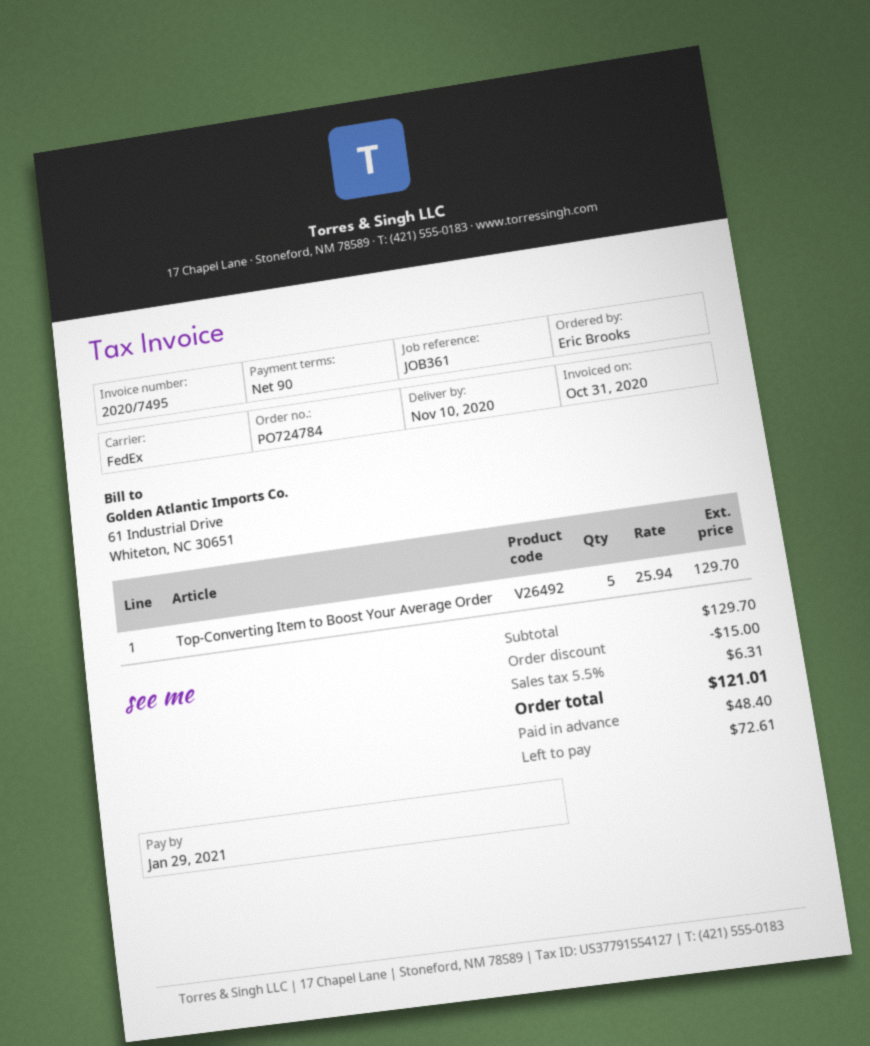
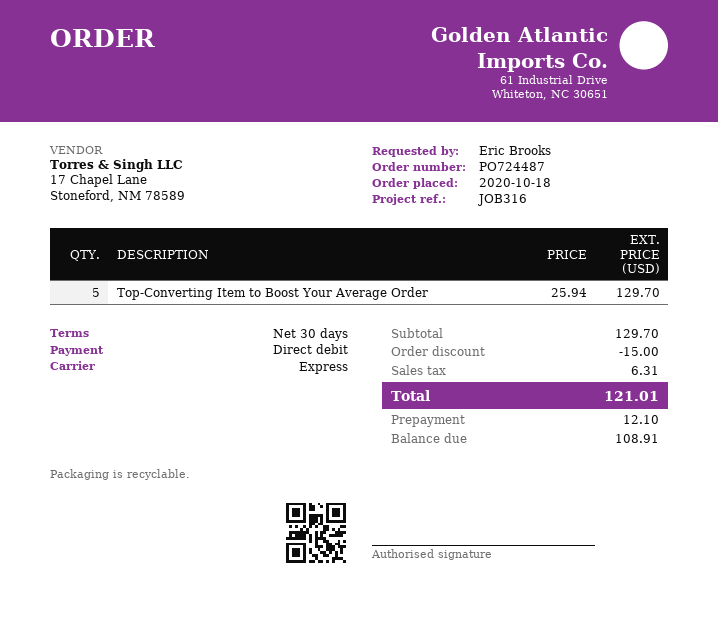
order number: PO724784 -> PO724487
payment terms: 90 days -> 30 days
reference: JOB361 -> JOB316
shipping method: FedEx -> express
deposit: 48.40 -> 12.10
balance: 72.61 -> 108.91

